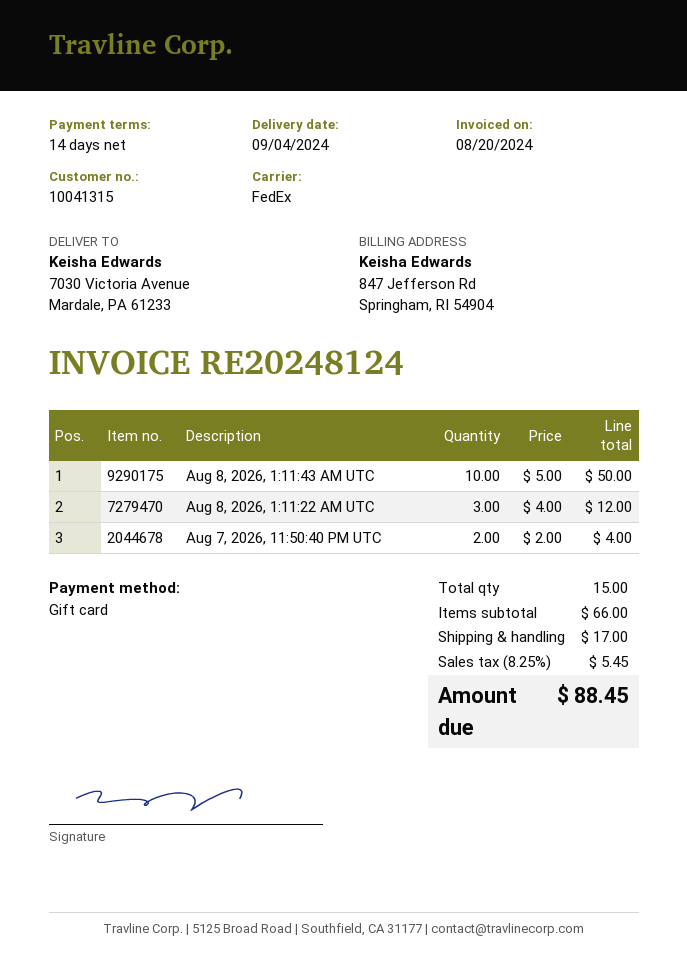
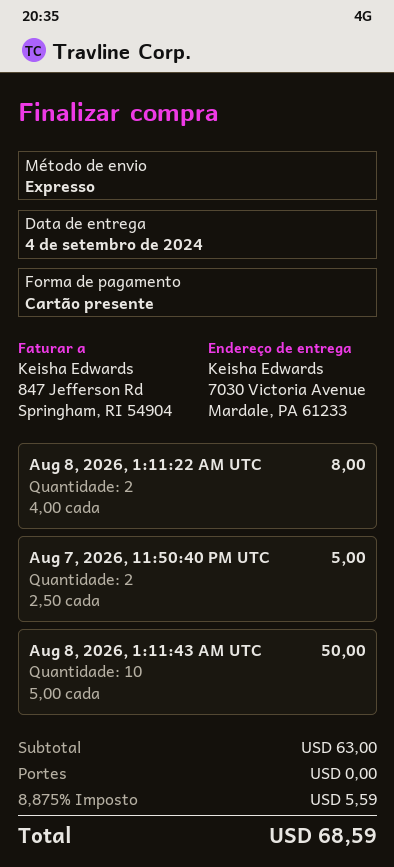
shipping method: FedEx -> express
Aug 8, 2026, 1:11:22 AM UTC: 3 x 4.00 = 12.00 -> 2 x 4.00 = 8.00
Aug 7, 2026, 11:50:40 PM UTC: 2 x 2.00 = 4.00 -> 2 x 2.50 = 5.00
subtotal: 66.00 -> 63.00
shipping: 17.00 -> 0.00
tax: 8.25% = 5.45 -> 8.875% = 5.59
total: 88.45 -> 68.59

